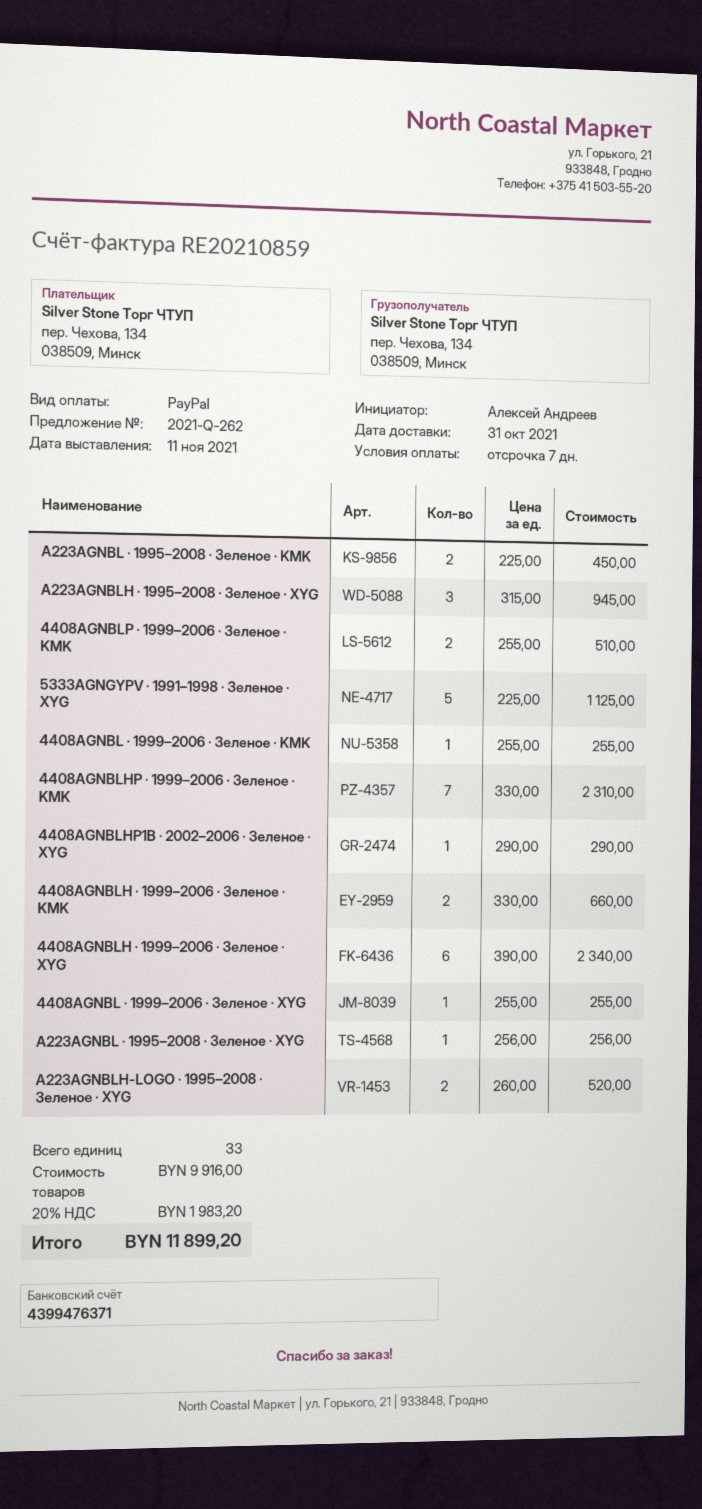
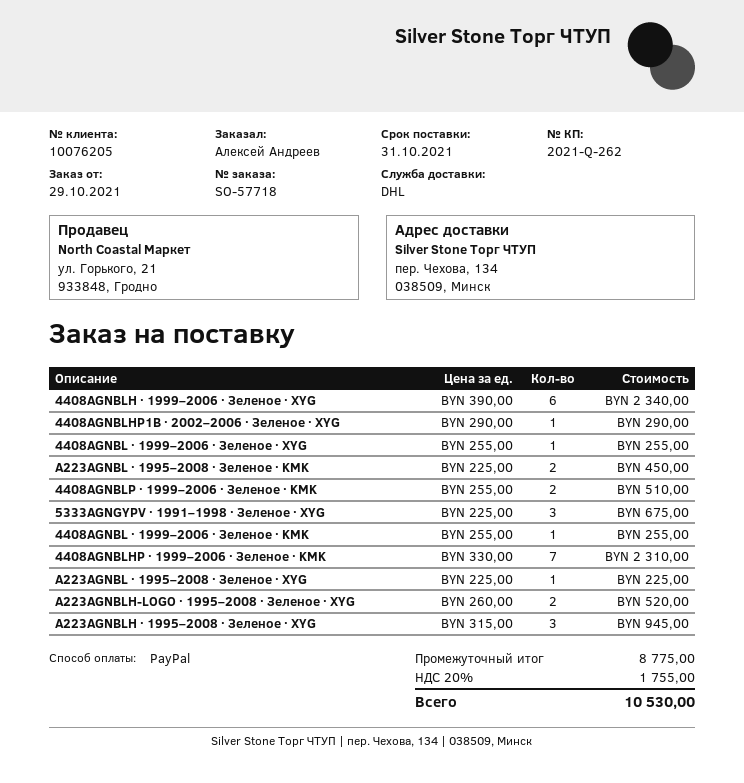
5333AGNGYPV · 1991–1998 · Зеленое · XYG: 5 x 225.00 = 1125.00 -> 3 x 225.00 = 675.00
4408AGNBLH · 1999–2006 · Зеленое · KMK: 2 x 330.00 = 660.00 -> none
A223AGNBL · 1995–2008 · Зеленое · XYG: 1 x 256.00 = 256.00 -> 1 x 225.00 = 225.00
subtotal: 9916.00 -> 8775.00
tax: 20% = 1983.20 -> 20% = 1755.00
total: 11899.20 -> 10530.00

